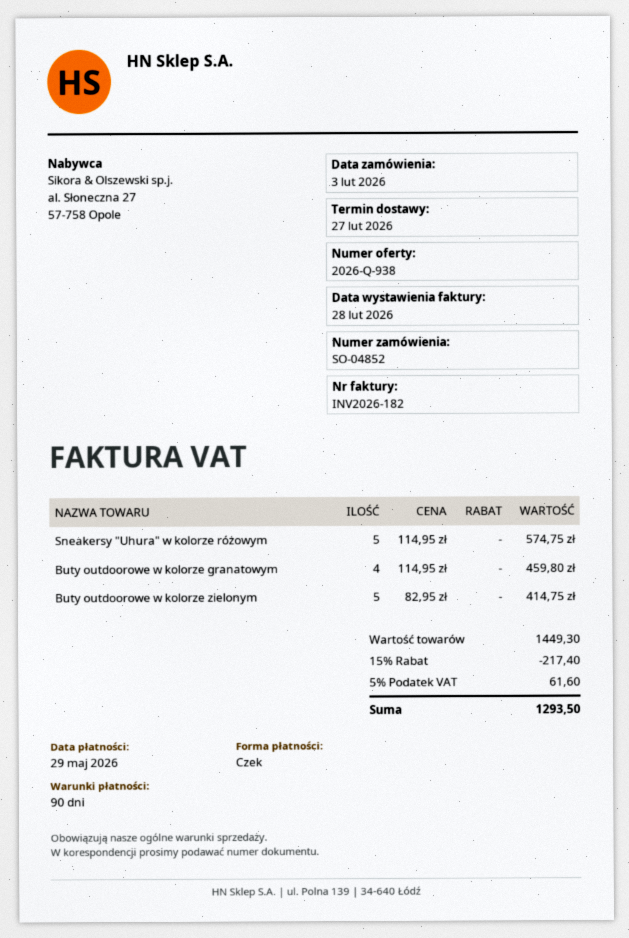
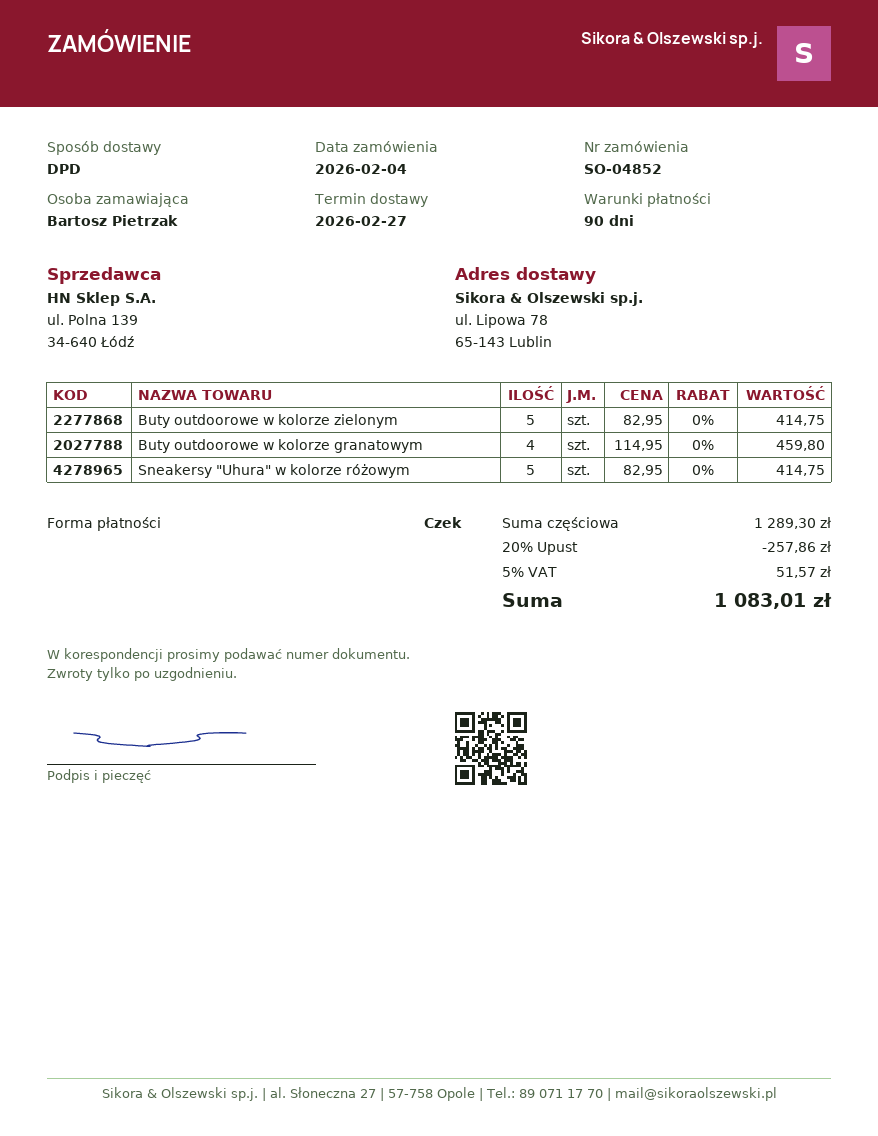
order date: 2026-02-03 -> 2026-02-04
Sneakersy "Uhura" w kolorze różowym: 5 x 114.95 = 574.75 -> 5 x 82.95 = 414.75
subtotal: 1449.30 -> 1289.30
discount: 15% = 217.40 -> 20% = 257.86
tax: 5% = 61.60 -> 5% = 51.57
total: 1293.50 -> 1083.01

